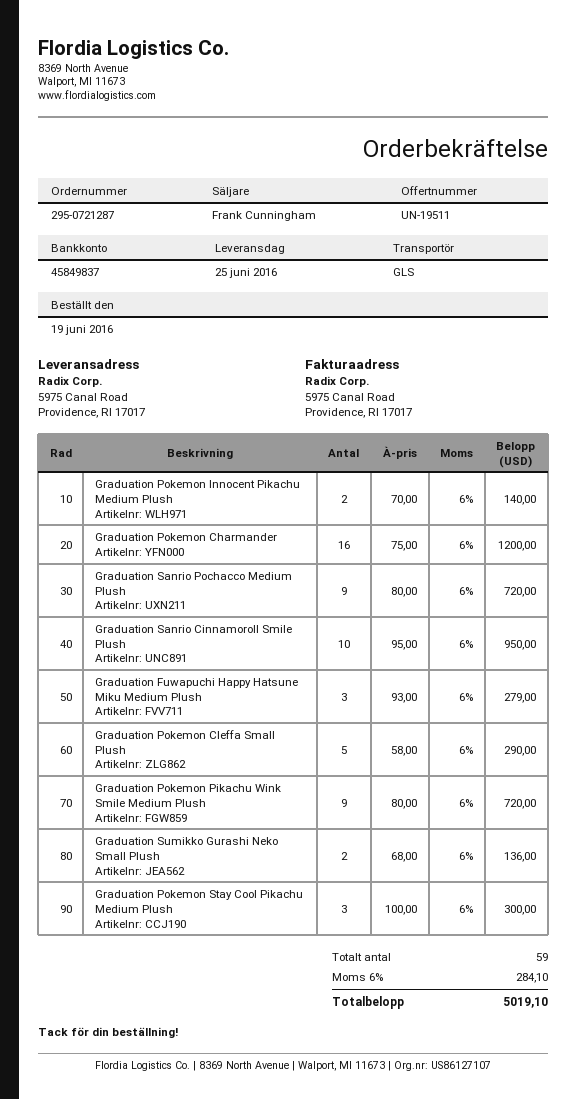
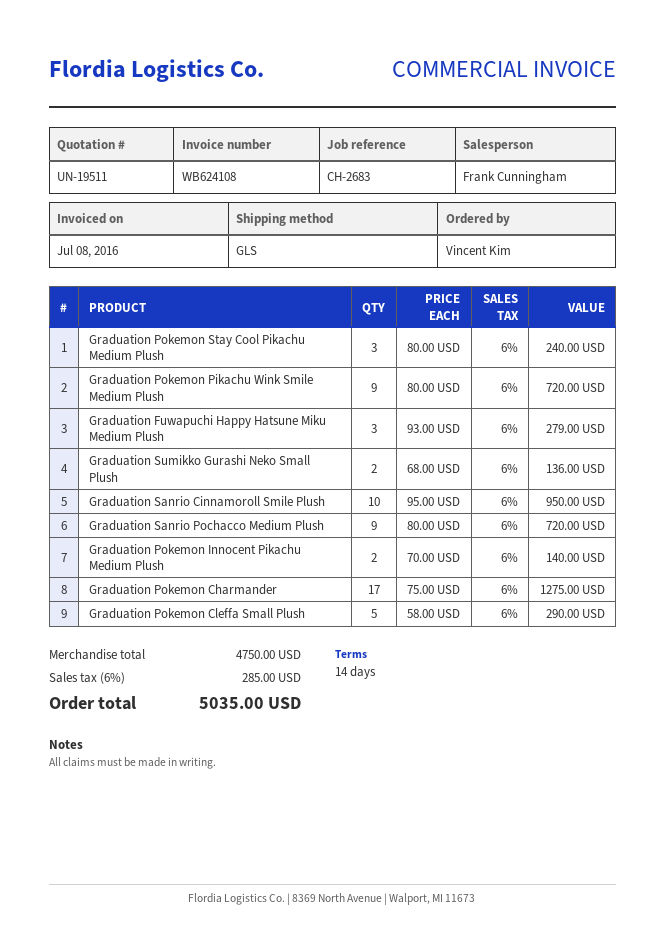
Graduation Pokemon Charmander: 16 x 75.00 = 1200.00 -> 17 x 75.00 = 1275.00
Graduation Pokemon Stay Cool Pikachu Medium Plush: 3 x 100.00 = 300.00 -> 3 x 80.00 = 240.00
tax: 6% = 284.10 -> 6% = 285.00
total: 5019.10 -> 5035.00

